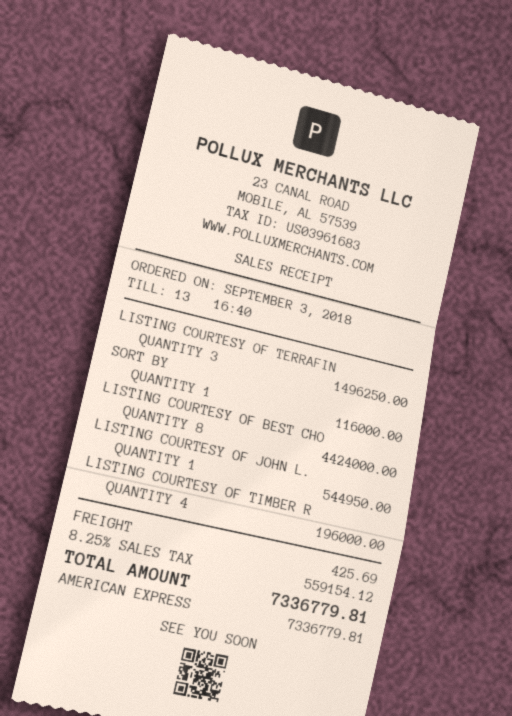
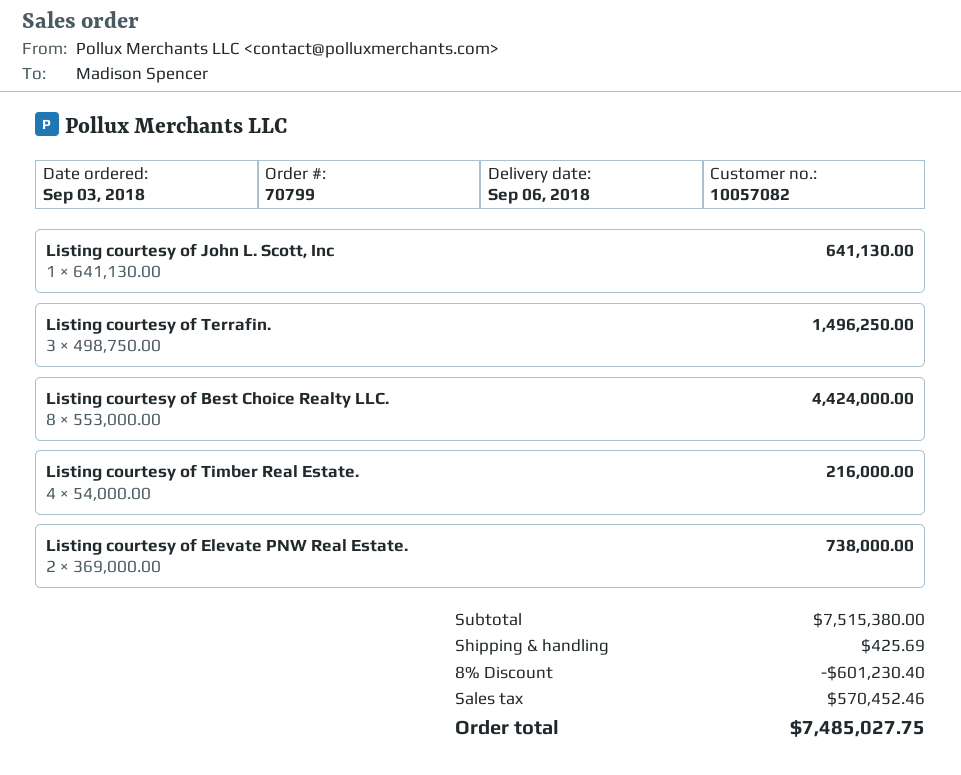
SORT BY: 1 for 116000.00 -> none
LISTING COURTESY OF JOHN L.: 1 for 544950.00 -> 1 for 641130.00
LISTING COURTESY OF TIMBER R: 4 for 196000.00 -> 4 for 216000.00
Listing courtesy of Elevate PNW Real Estate.: none -> 2 for 738000.00
discount: none -> 8% = 601230.40
tax: 559154.12 -> 570452.46
total: 7336779.81 -> 7485027.75

